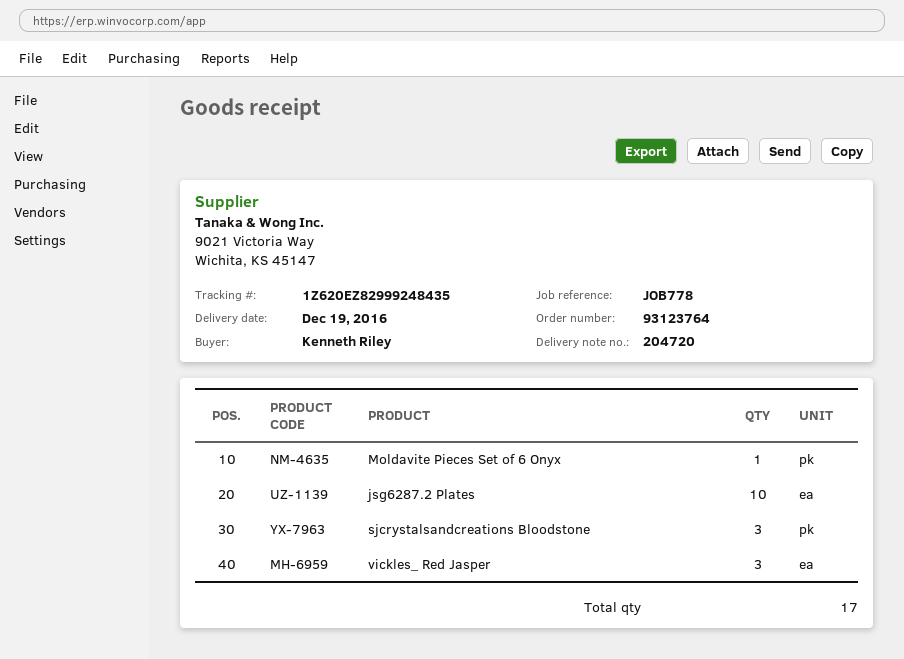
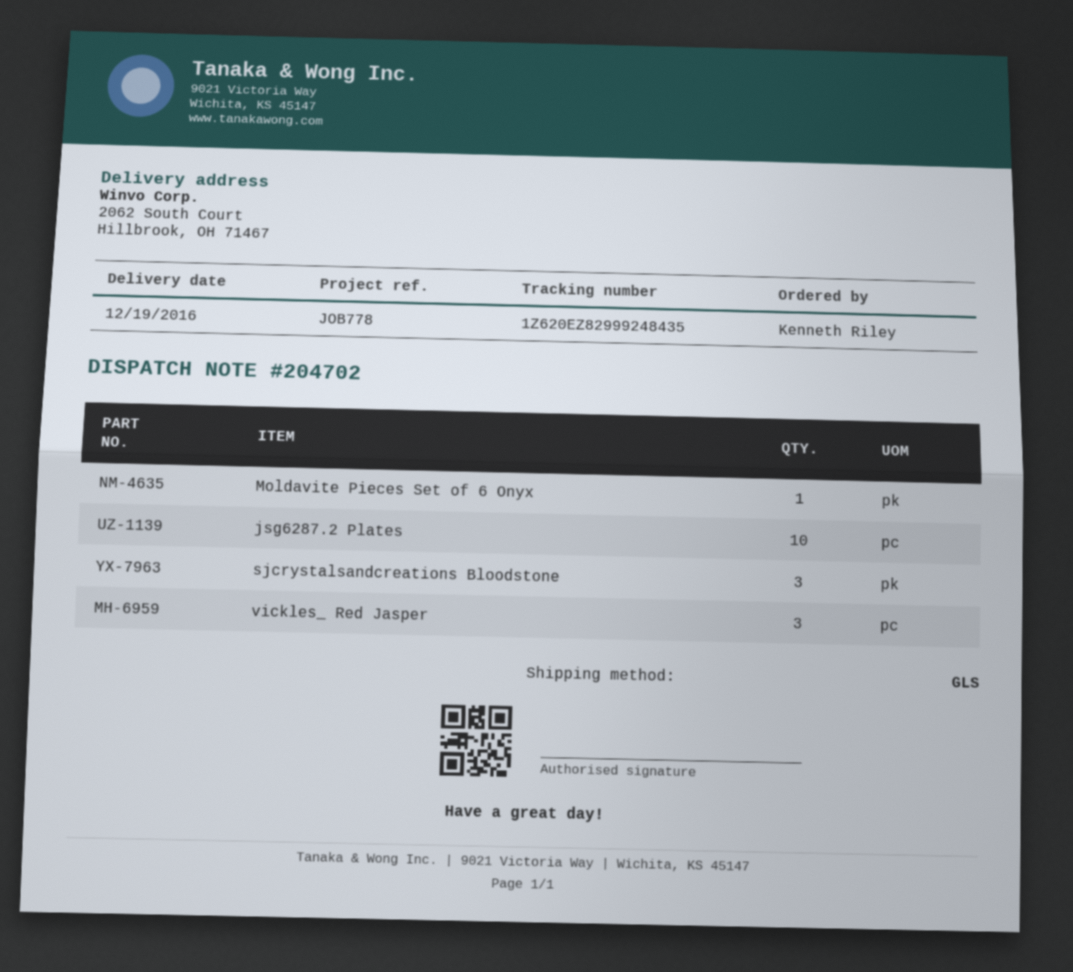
delivery note number: 204720 -> 204702

